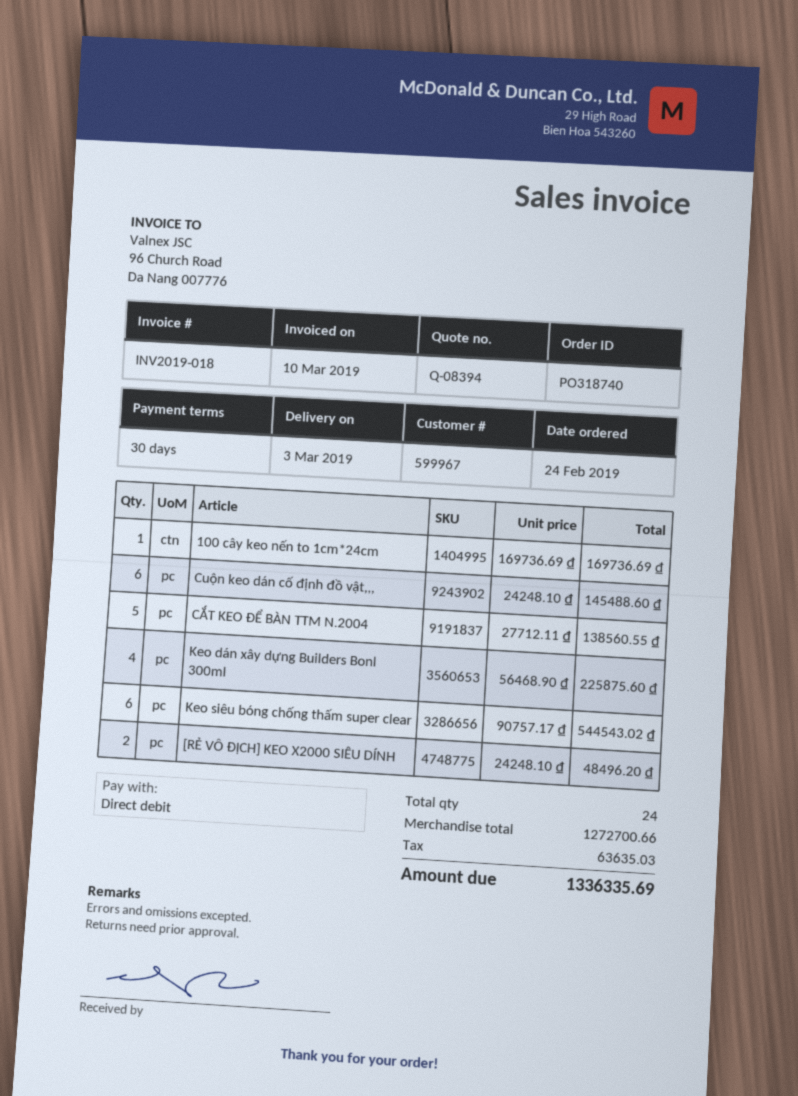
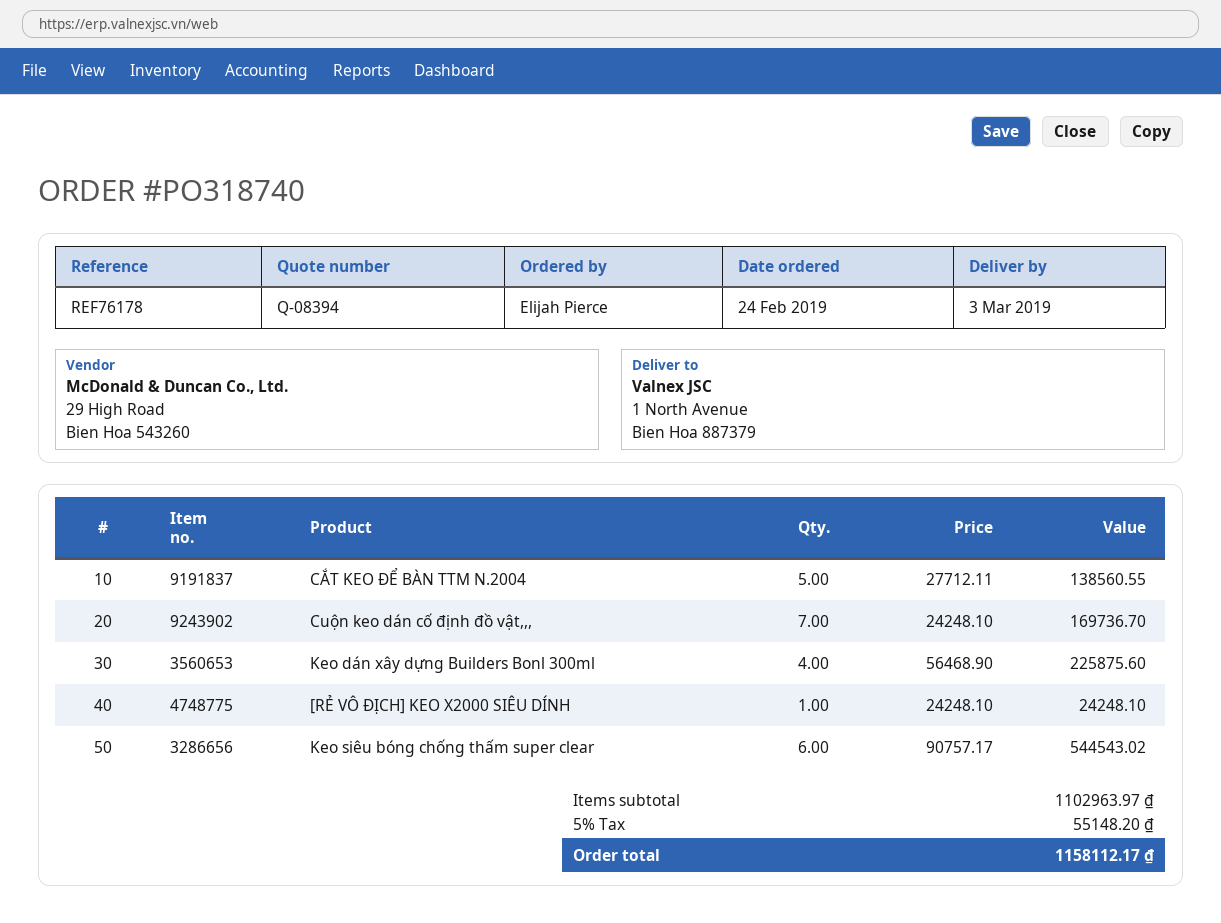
100 cây keo nến to 1cm*24cm: 1 x 169736.69 = 169736.69 -> none
Cuộn keo dán cố định đồ vật,,,: 6 x 24248.10 = 145488.60 -> 7 x 24248.10 = 169736.70
[RẺ VÔ ĐỊCH] KEO X2000 SIÊU DÍNH: 2 x 24248.10 = 48496.20 -> 1 x 24248.10 = 24248.10
subtotal: 1272700.66 -> 1102963.97
tax: 63635.03 -> 55148.20
total: 1336335.69 -> 1158112.17

